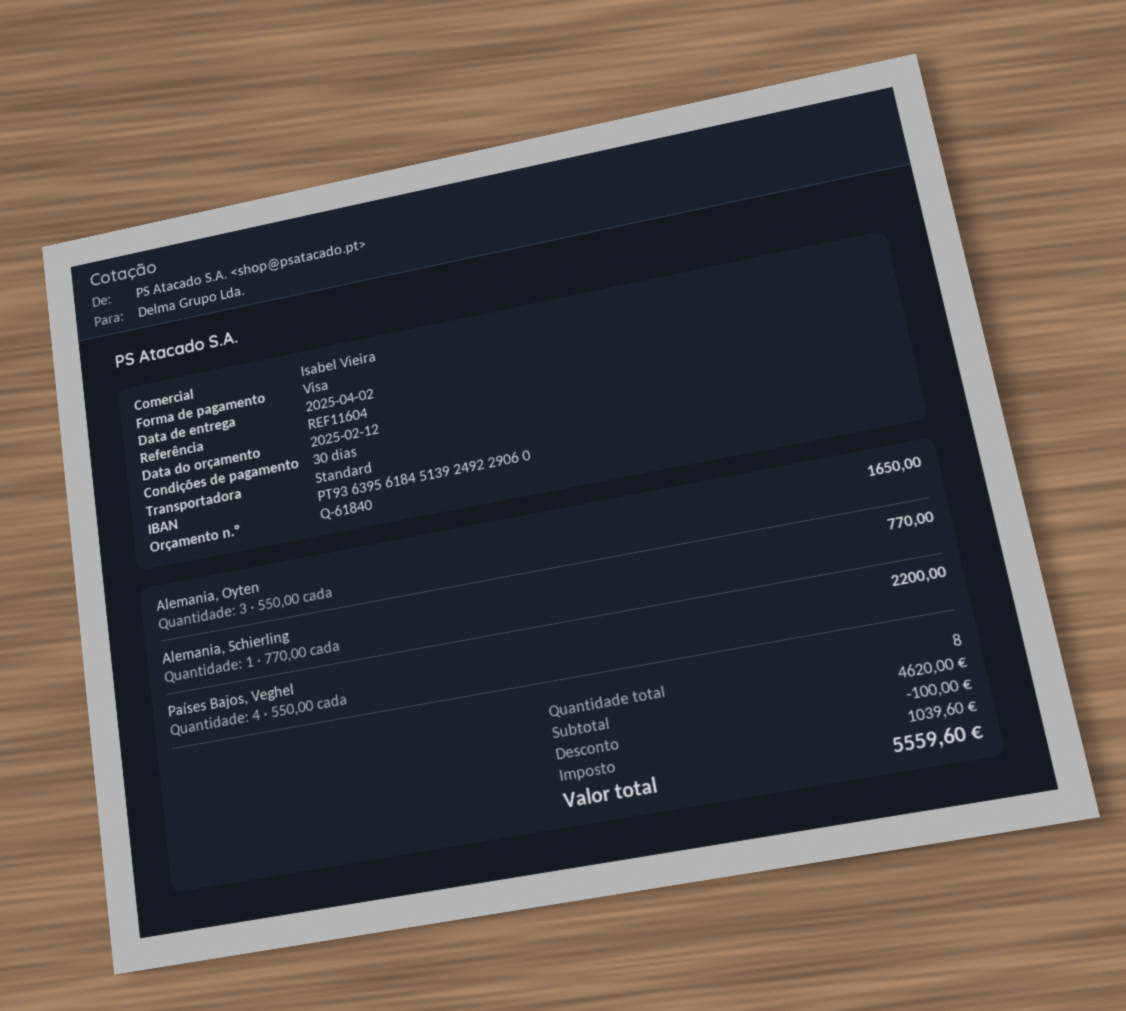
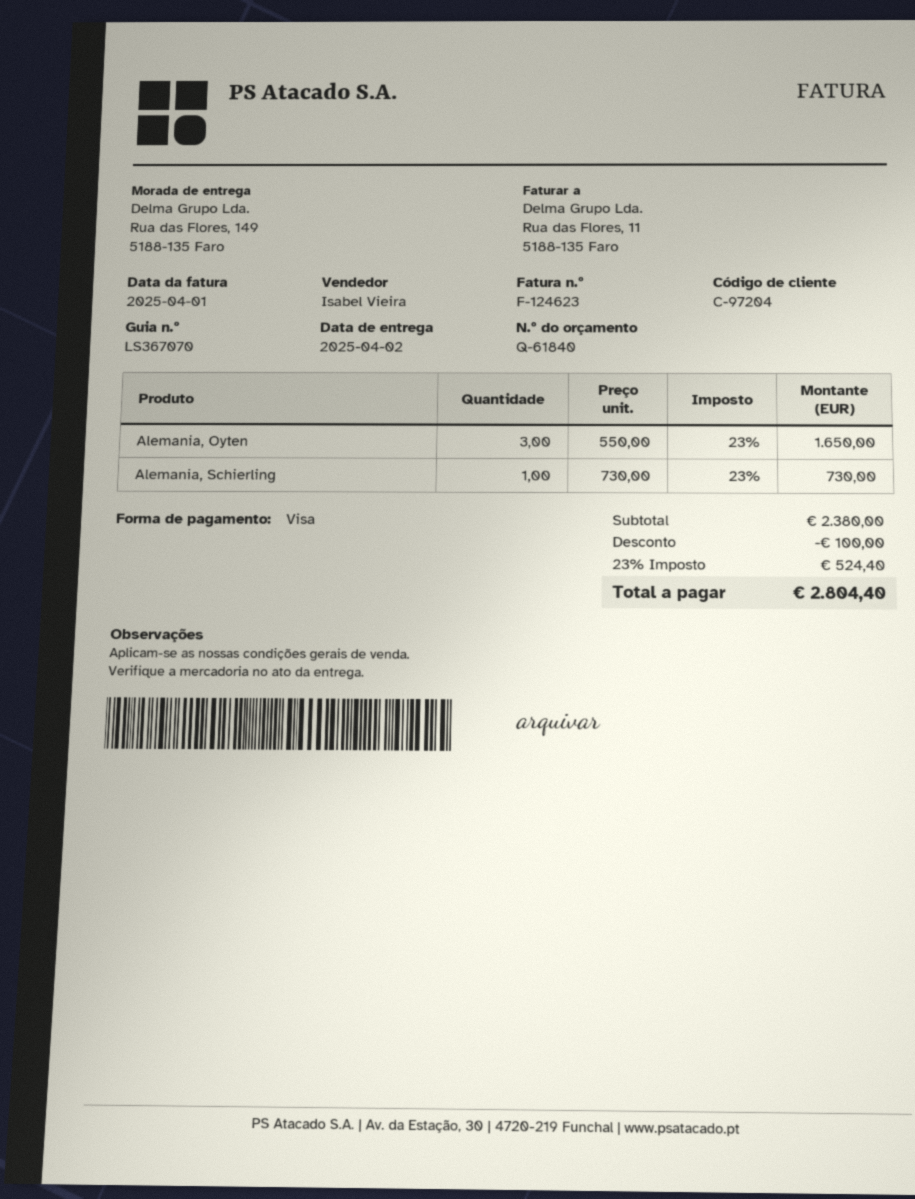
Alemania, Schierling: 1 x 770.00 = 770.00 -> 1 x 730.00 = 730.00
Países Bajos, Veghel: 4 x 550.00 = 2200.00 -> none
subtotal: 4620.00 -> 2380.00
tax: 1039.60 -> 524.40
total: 5559.60 -> 2804.40

